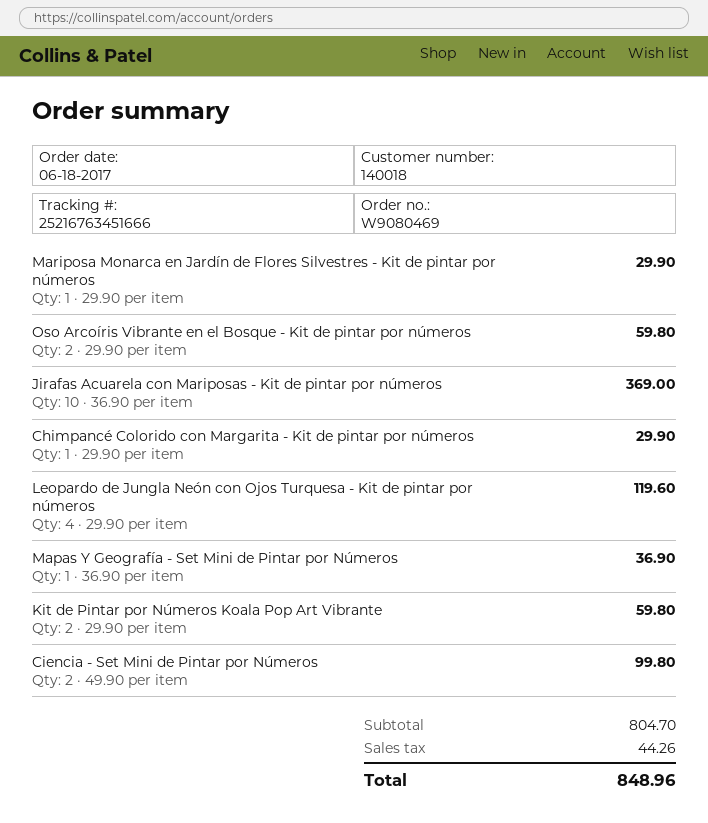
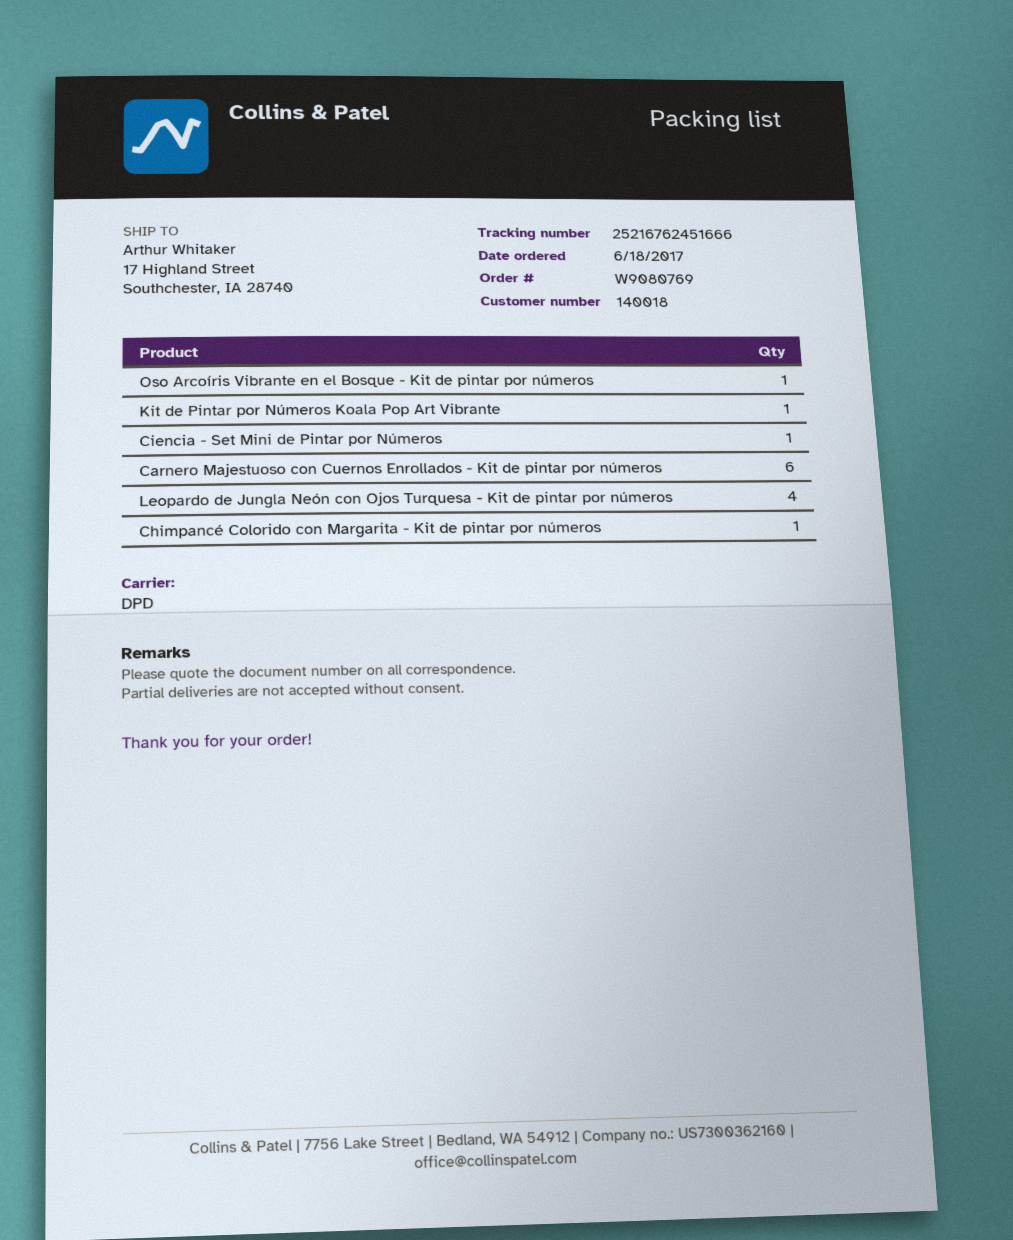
order number: W9080469 -> W9080769
tracking number: 25216763451666 -> 25216762451666
Mariposa Monarca en Jardín de Flores Silvestres - Kit de pintar por números: 1 -> none
Oso Arcoíris Vibrante en el Bosque - Kit de pintar por números: 2 -> 1
Jirafas Acuarela con Mariposas - Kit de pintar por números: 10 -> none
Mapas Y Geografía - Set Mini de Pintar por Números: 1 -> none
Kit de Pintar por Números Koala Pop Art Vibrante: 2 -> 1
Ciencia - Set Mini de Pintar por Números: 2 -> 1
Carnero Majestuoso con Cuernos Enrollados - Kit de pintar por números: none -> 6

